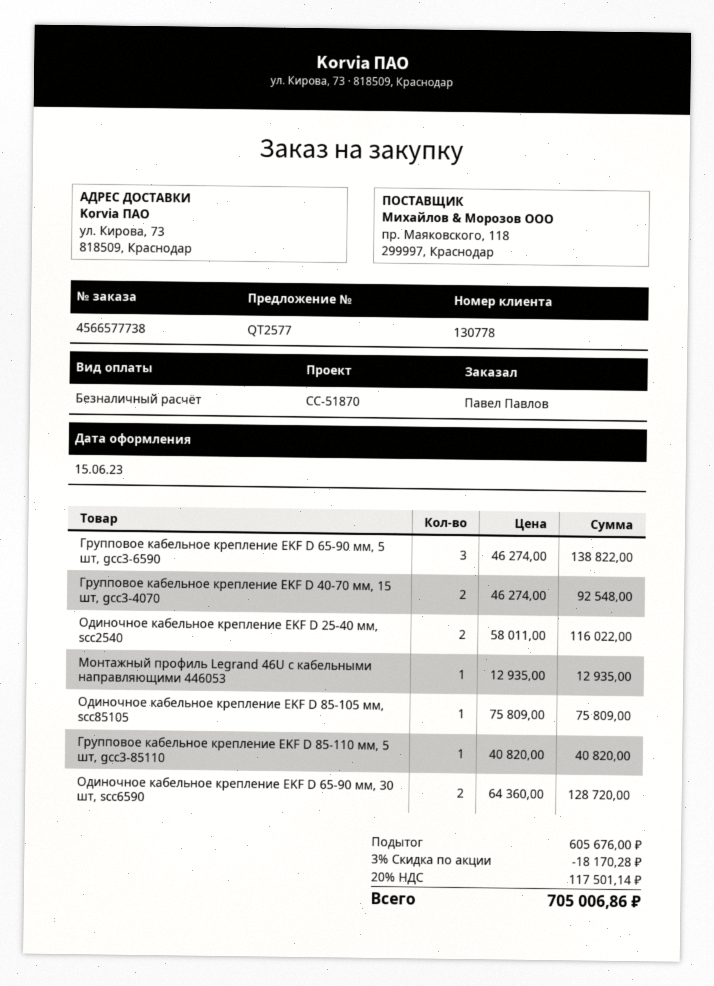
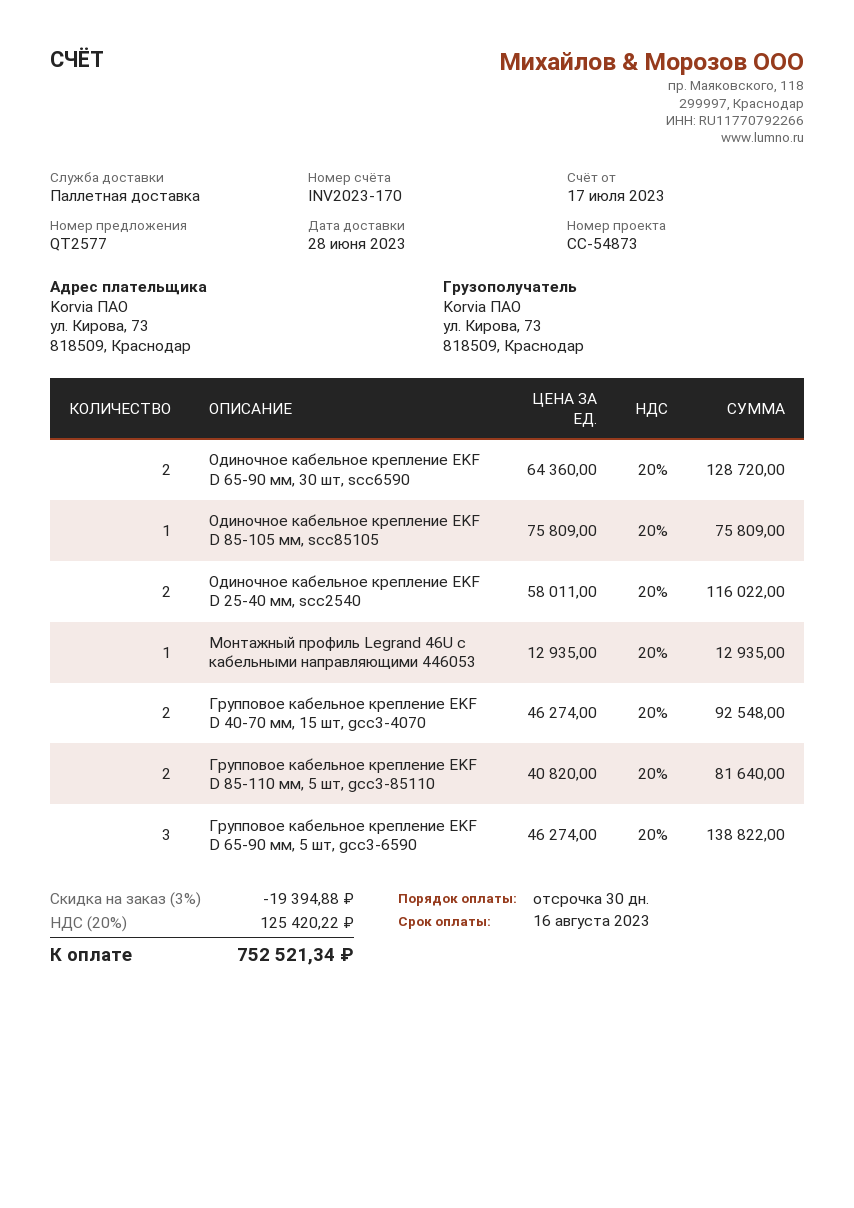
reference: CC-51870 -> CC-54873
Групповое кабельное крепление EKF D 85-110 мм, 5 шт, gcc3-85110: 1 x 40820.00 = 40820.00 -> 2 x 40820.00 = 81640.00
discount: 3% = 18170.28 -> 3% = 19394.88
tax: 20% = 117501.14 -> 20% = 125420.22
total: 705006.86 -> 752521.34

